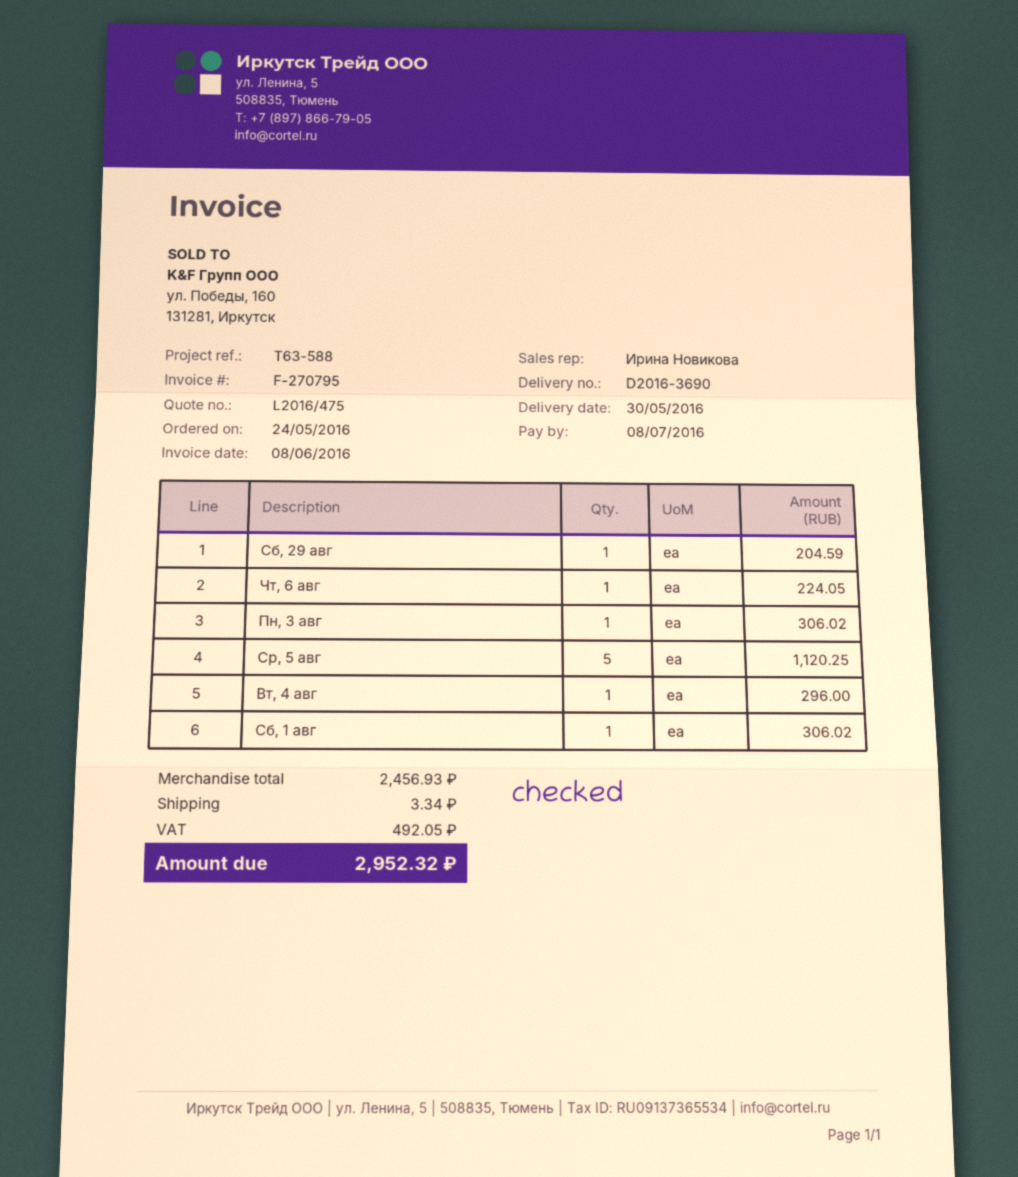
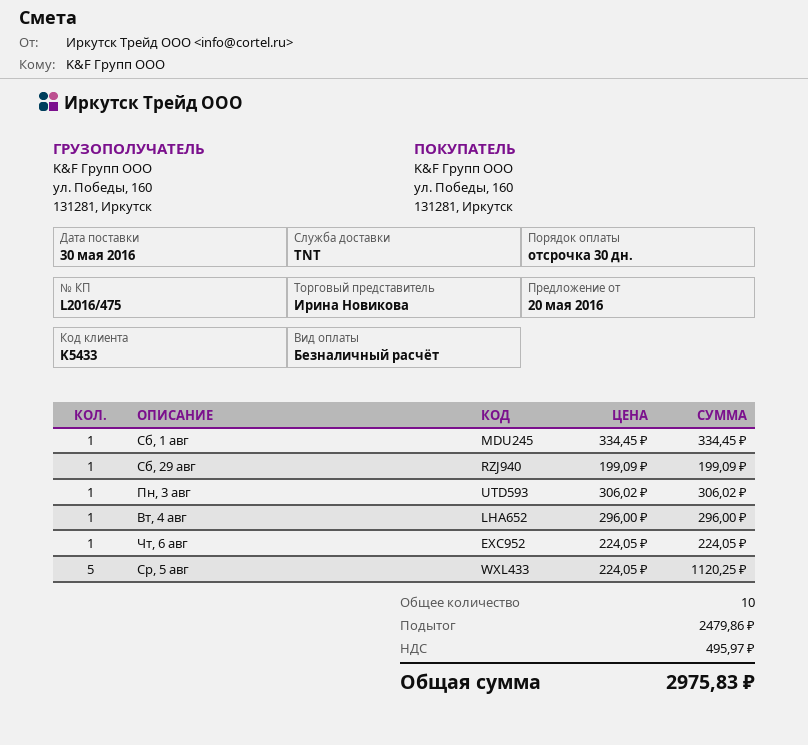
Сб, 29 авг: 1 for 204.59 -> 1 for 199.09
Сб, 1 авг: 1 for 306.02 -> 1 for 334.45
subtotal: 2456.93 -> 2479.86
shipping: 3.34 -> none
tax: 492.05 -> 495.97
total: 2952.32 -> 2975.83

